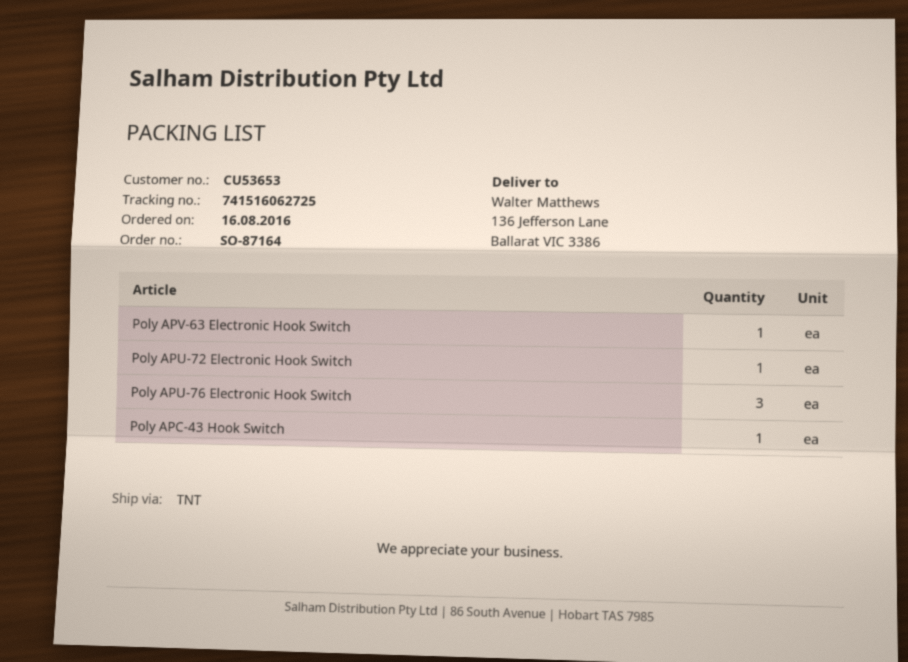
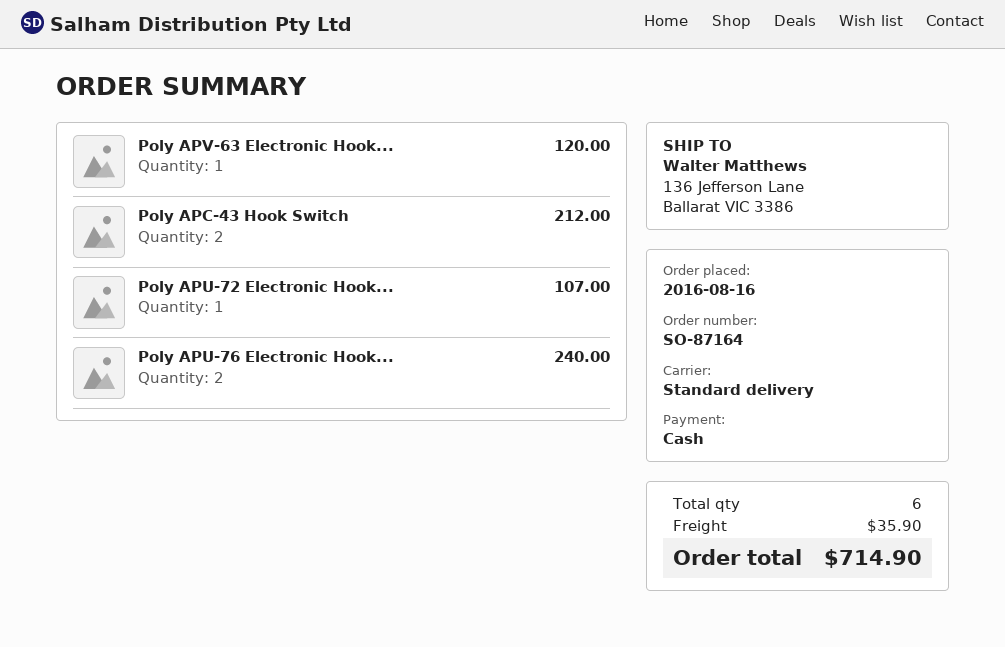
shipping method: TNT -> standard
Poly APU-76 Electronic Hook Switch: 3 -> 2
Poly APC-43 Hook Switch: 1 -> 2

